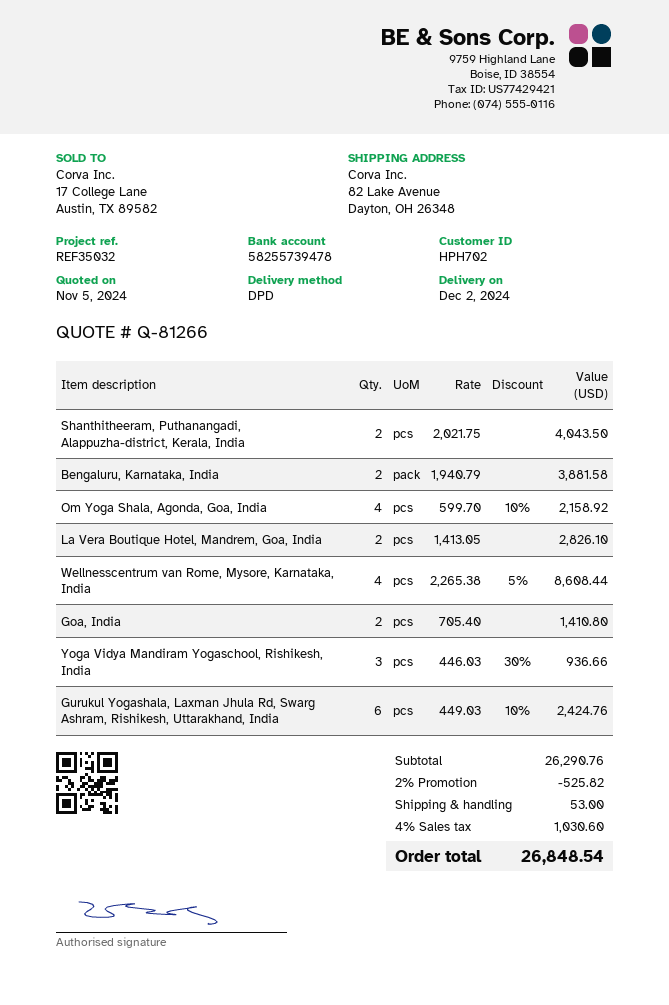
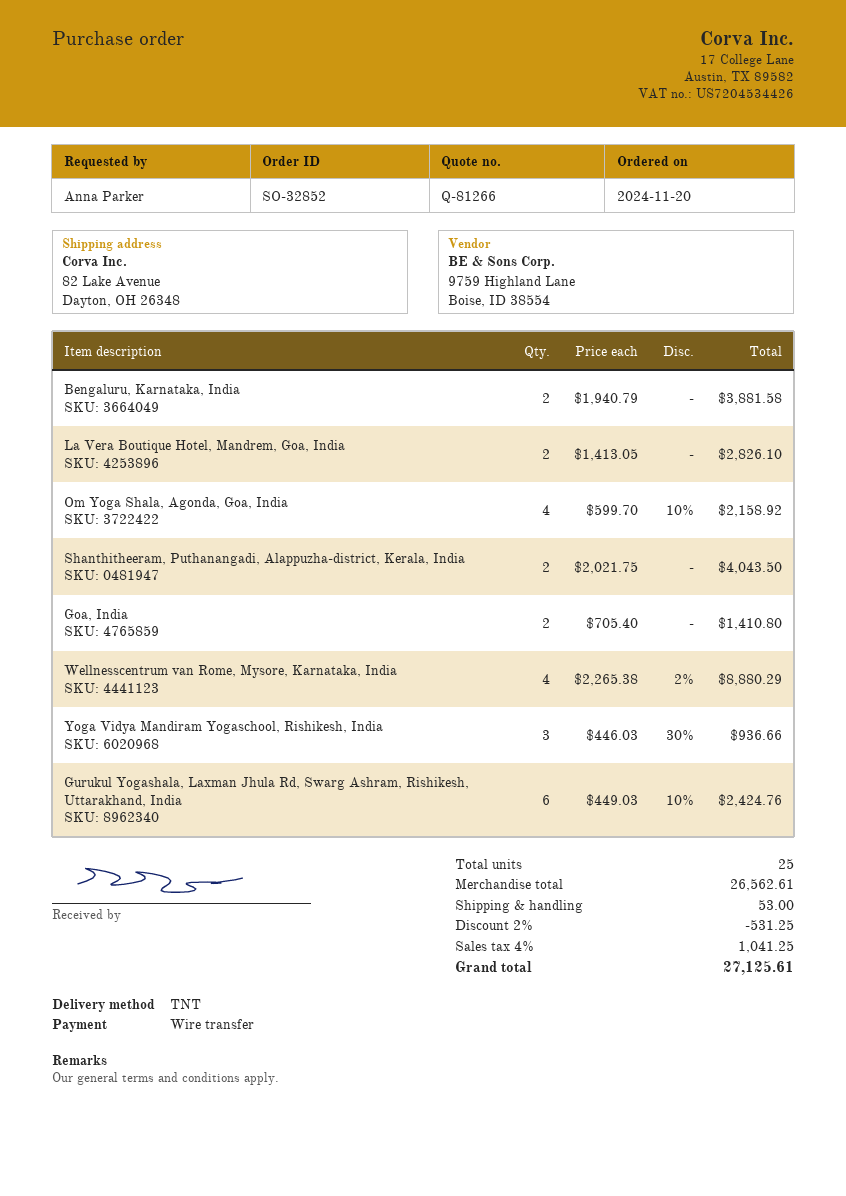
shipping method: DPD -> TNT
Wellnesscentrum van Rome, Mysore, Karnataka, India: 4 x 2265.38 - 5% = 8608.44 -> 4 x 2265.38 - 2% = 8880.29
subtotal: 26290.76 -> 26562.61
discount: 2% = 525.82 -> 2% = 531.25
tax: 4% = 1030.60 -> 4% = 1041.25
total: 26848.54 -> 27125.61

